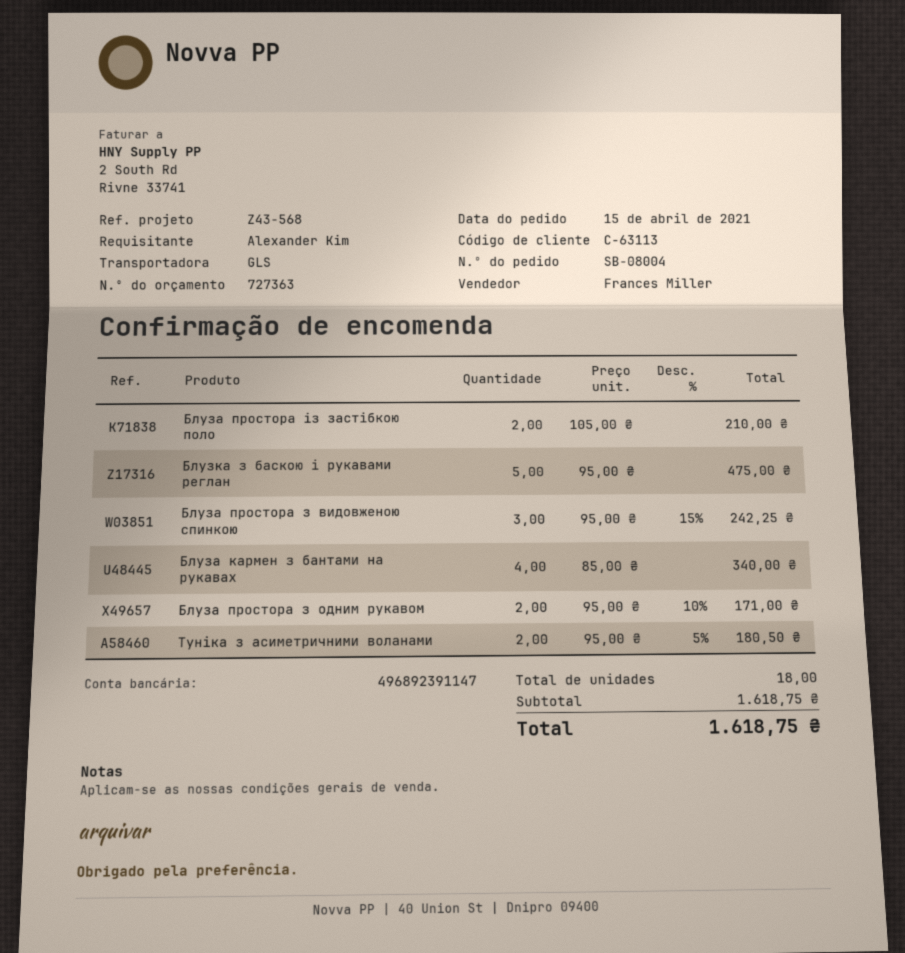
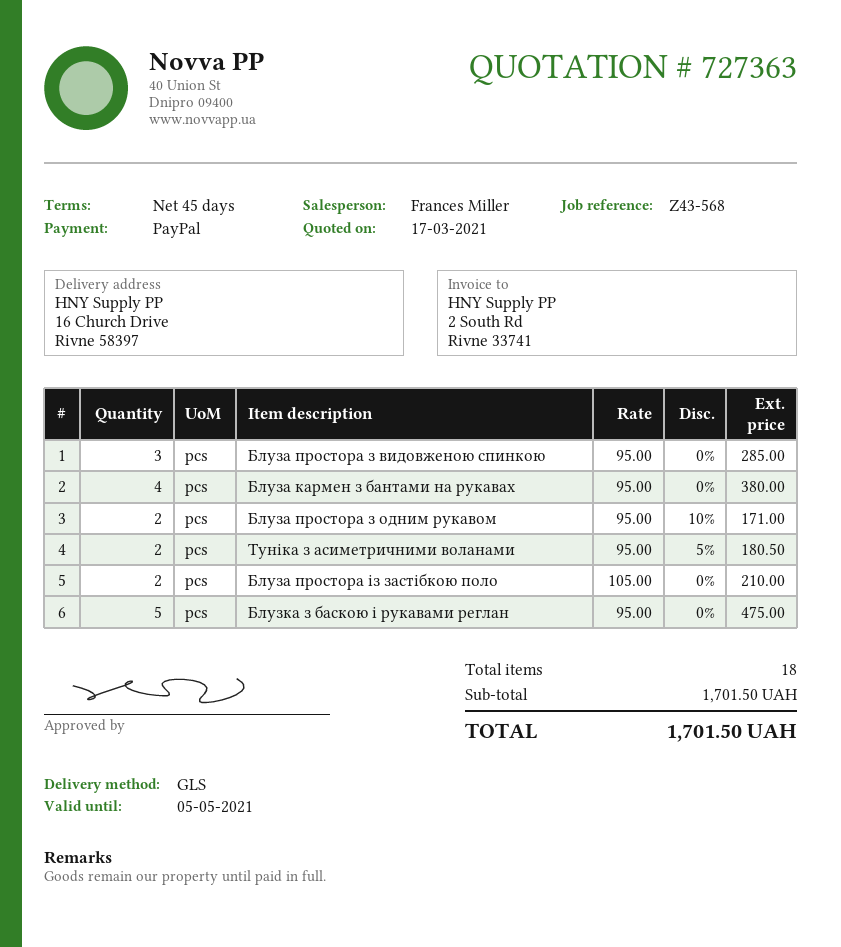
Блуза простора з видовженою спинкою: 3 x 95.00 - 15% = 242.25 -> 3 x 95.00 = 285.00
Блуза кармен з бантами на рукавах: 4 x 85.00 = 340.00 -> 4 x 95.00 = 380.00
subtotal: 1618.75 -> 1701.50
total: 1618.75 -> 1701.50

